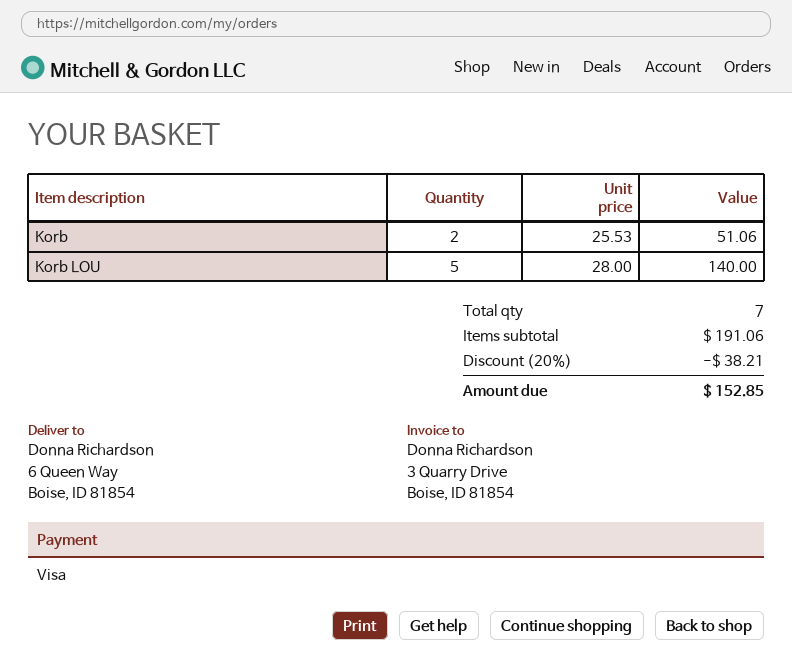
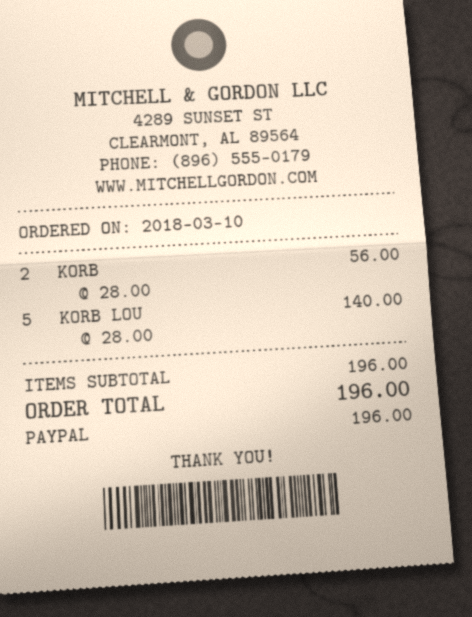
payment method: Visa -> PayPal
Korb: 2 x 25.53 = 51.06 -> 2 x 28.00 = 56.00
subtotal: 191.06 -> 196.00
discount: 20% = 38.21 -> none
total: 152.85 -> 196.00

